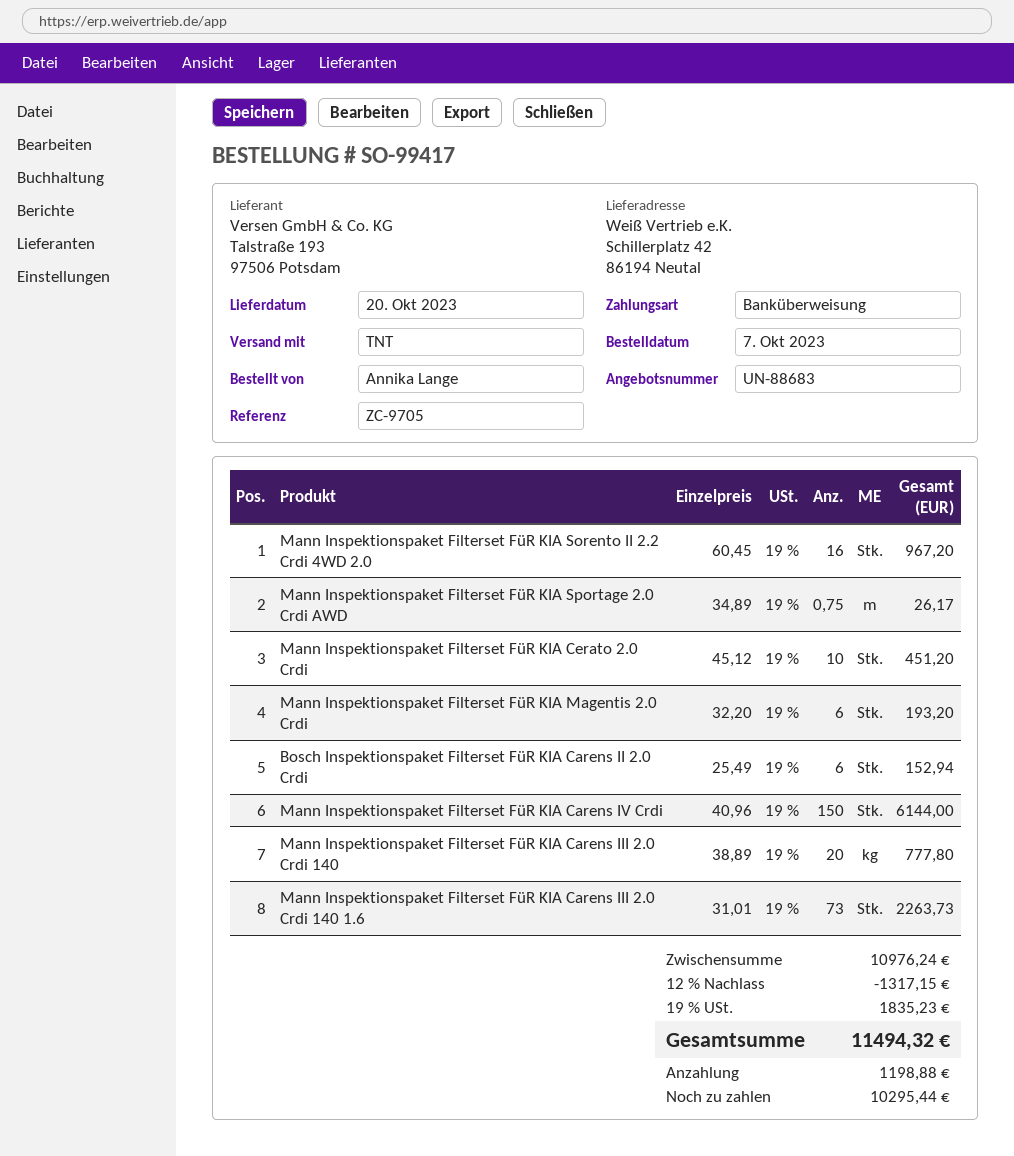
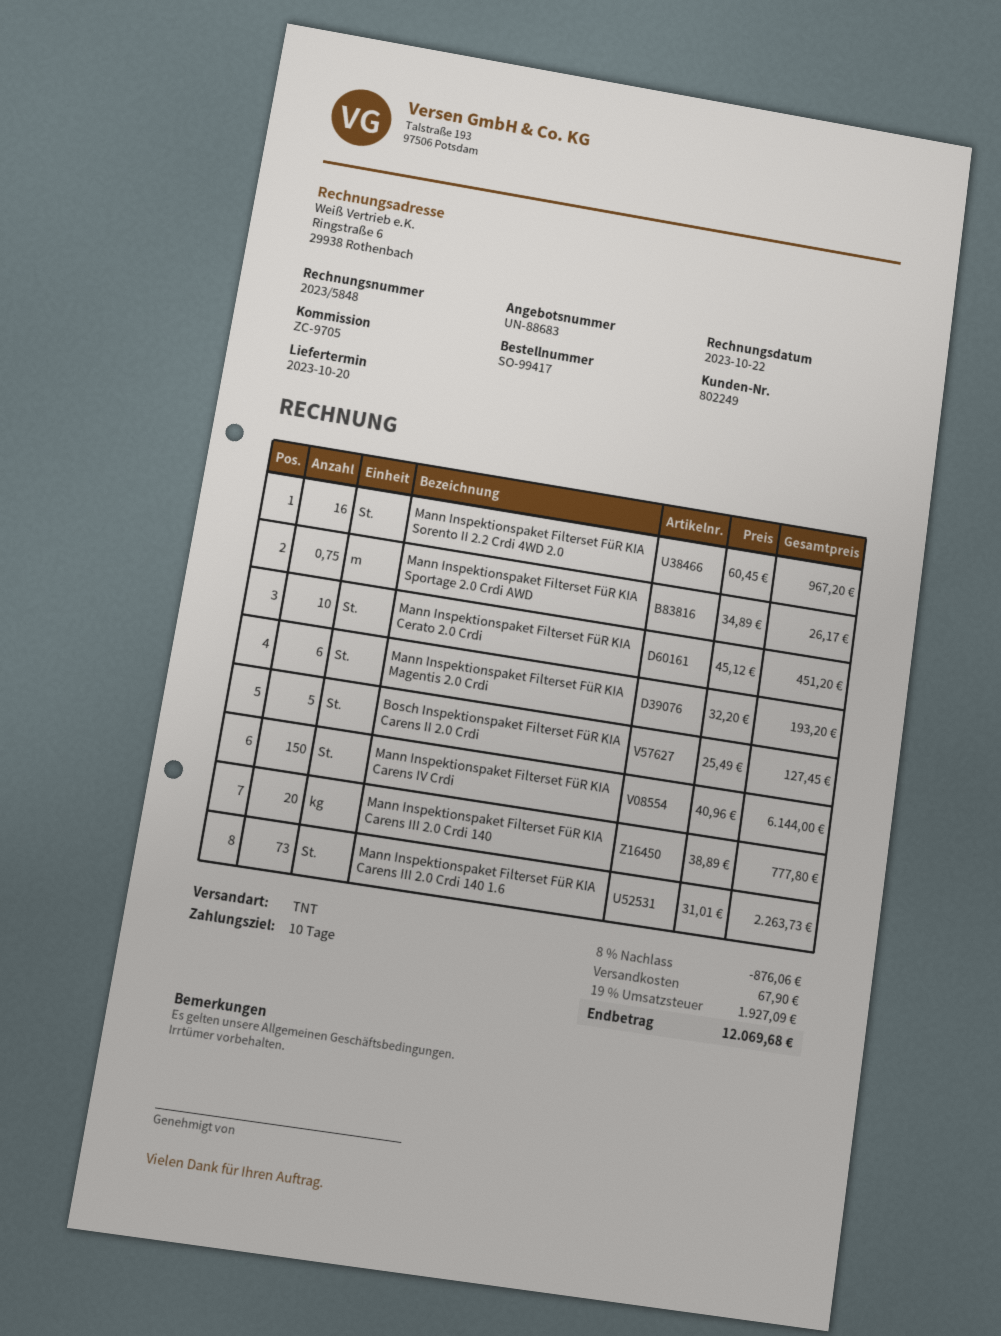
Bosch Inspektionspaket Filterset FüR KIA Carens II 2.0 Crdi: 6 x 25.49 = 152.94 -> 5 x 25.49 = 127.45
discount: 12% = 1317.15 -> 8% = 876.06
shipping: none -> 67.90
tax: 19% = 1835.23 -> 19% = 1927.09
total: 11494.32 -> 12069.68

